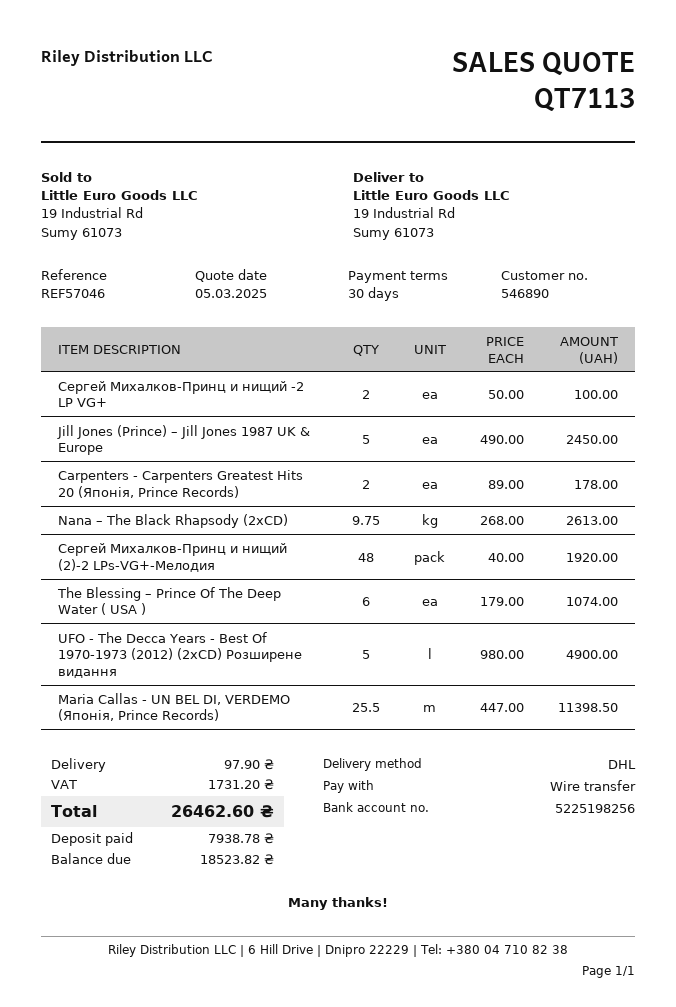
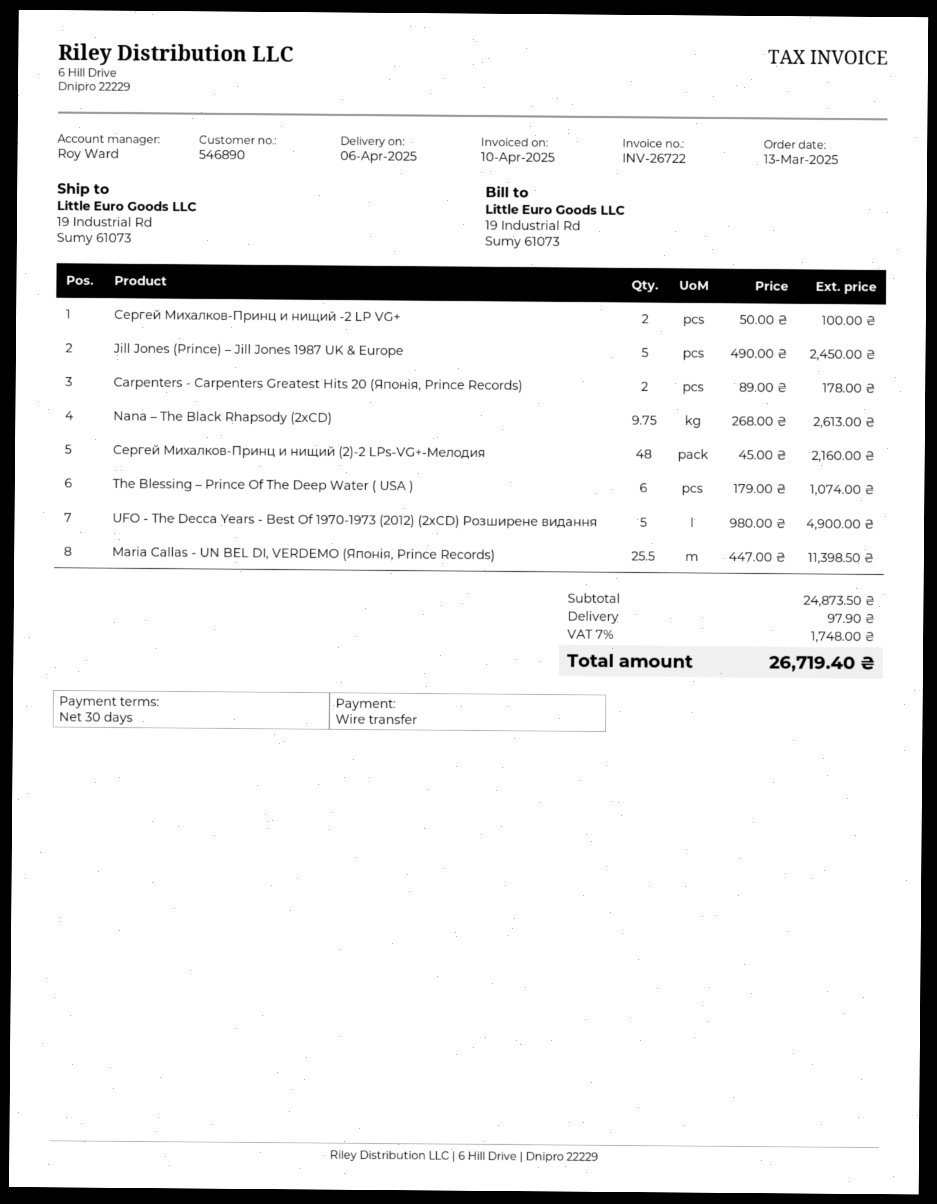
Сергей Михалков-Принц и нищий (2)-2 LPs-VG+-Мелодия: 48 x 40.00 = 1920.00 -> 48 x 45.00 = 2160.00
tax: 1731.20 -> 1748.00
total: 26462.60 -> 26719.40

